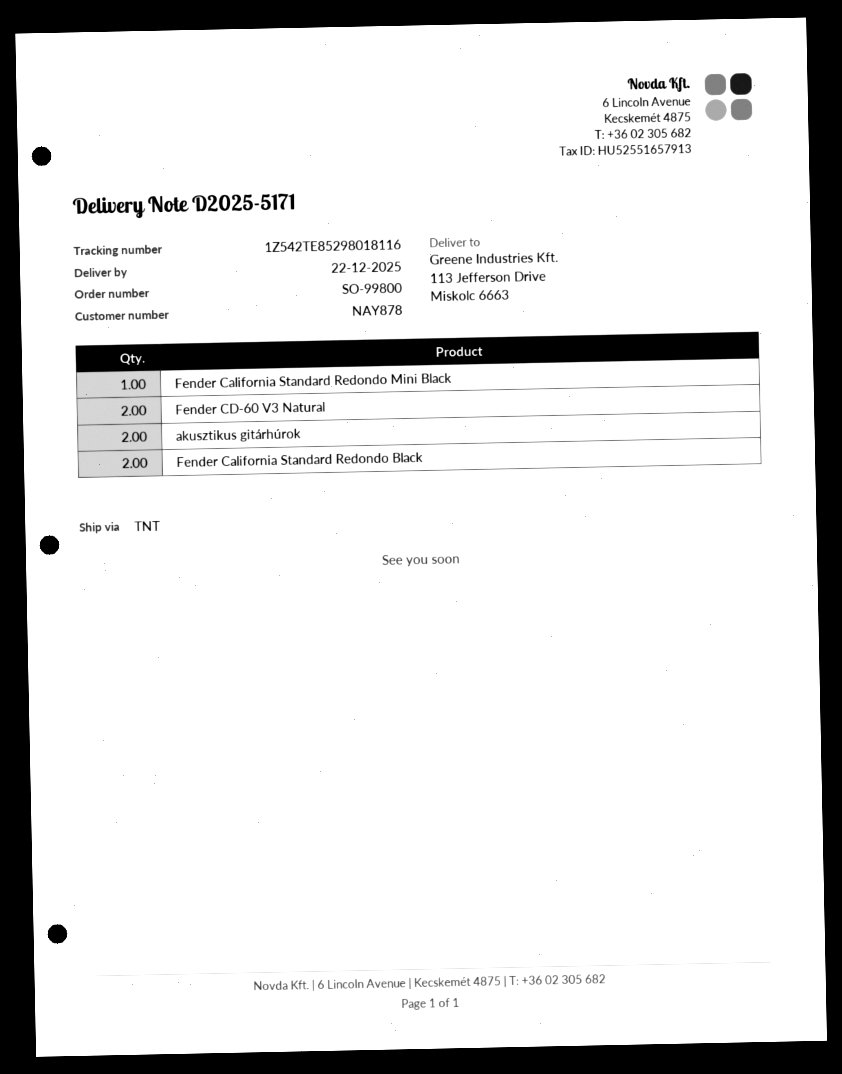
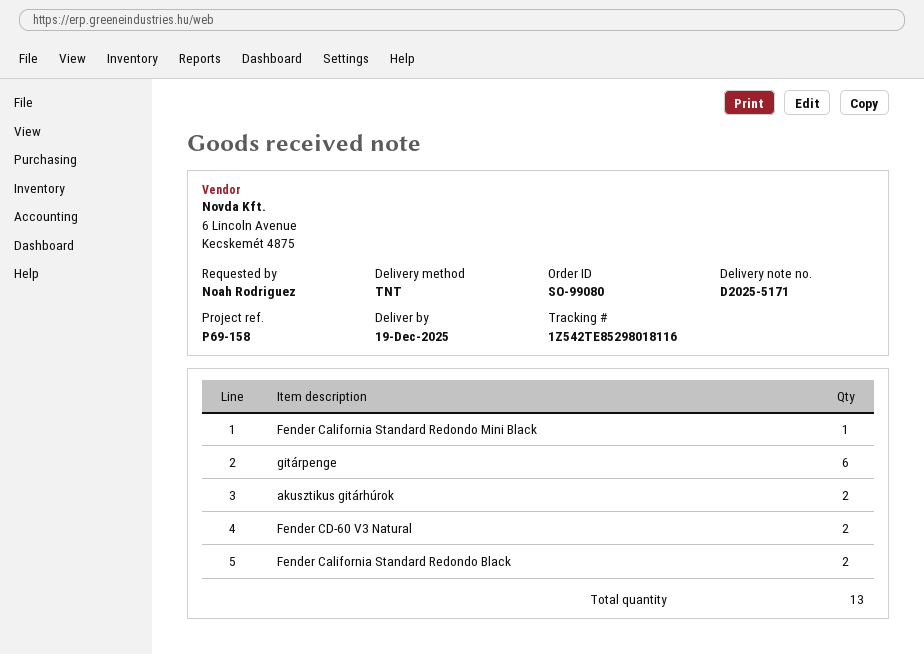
order number: SO-99800 -> SO-99080
delivery date: 2025-12-22 -> 2025-12-19
gitárpenge: none -> 6

